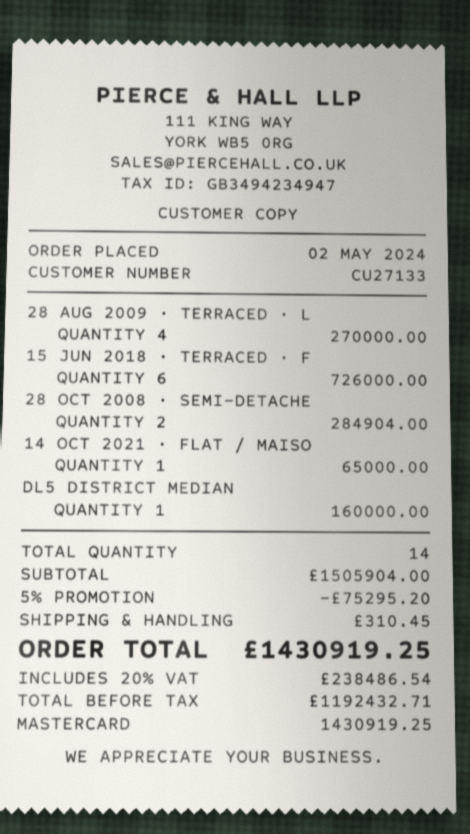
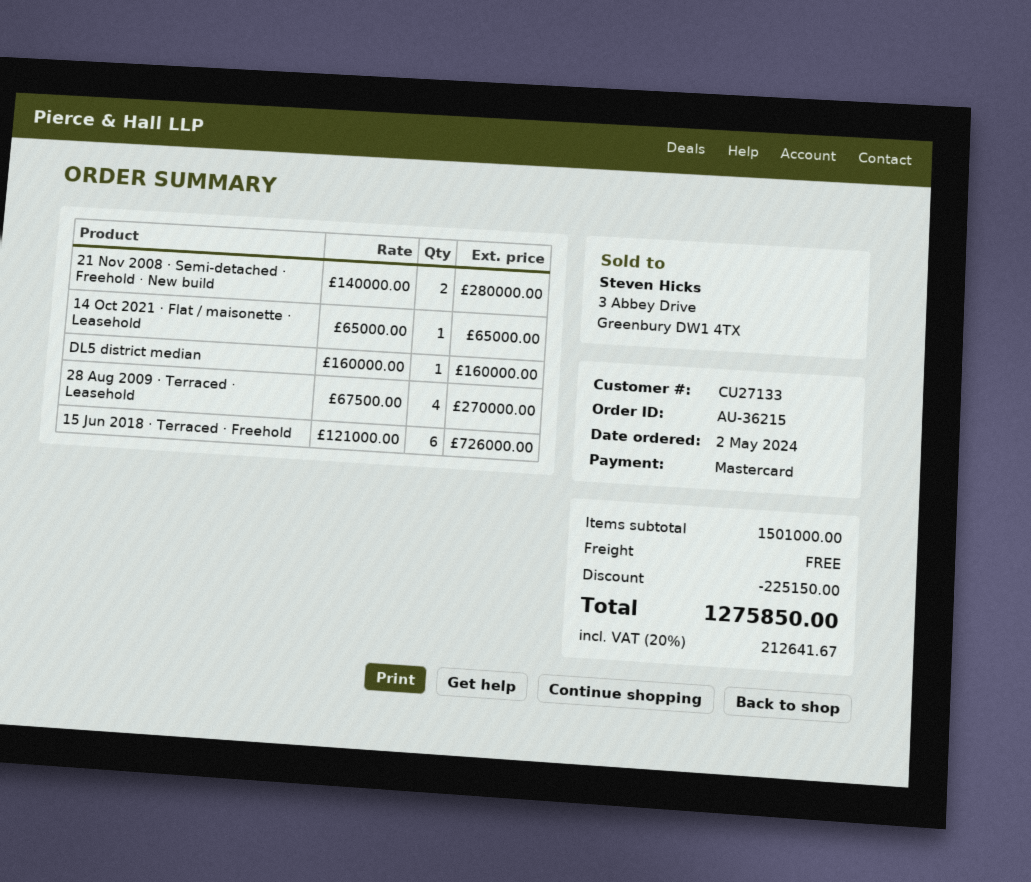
28 OCT 2008 · SEMI-DETACHE: 2 for 284904.00 -> none
21 Nov 2008 · Semi-detached · Freehold · New build: none -> 2 for 280000.00
subtotal: 1505904.00 -> 1501000.00
discount: 75295.20 -> 225150.00
shipping: 310.45 -> 0.00
tax: 20% = 238486.54 -> 20% = 212641.67
total: 1430919.25 -> 1275850.00

